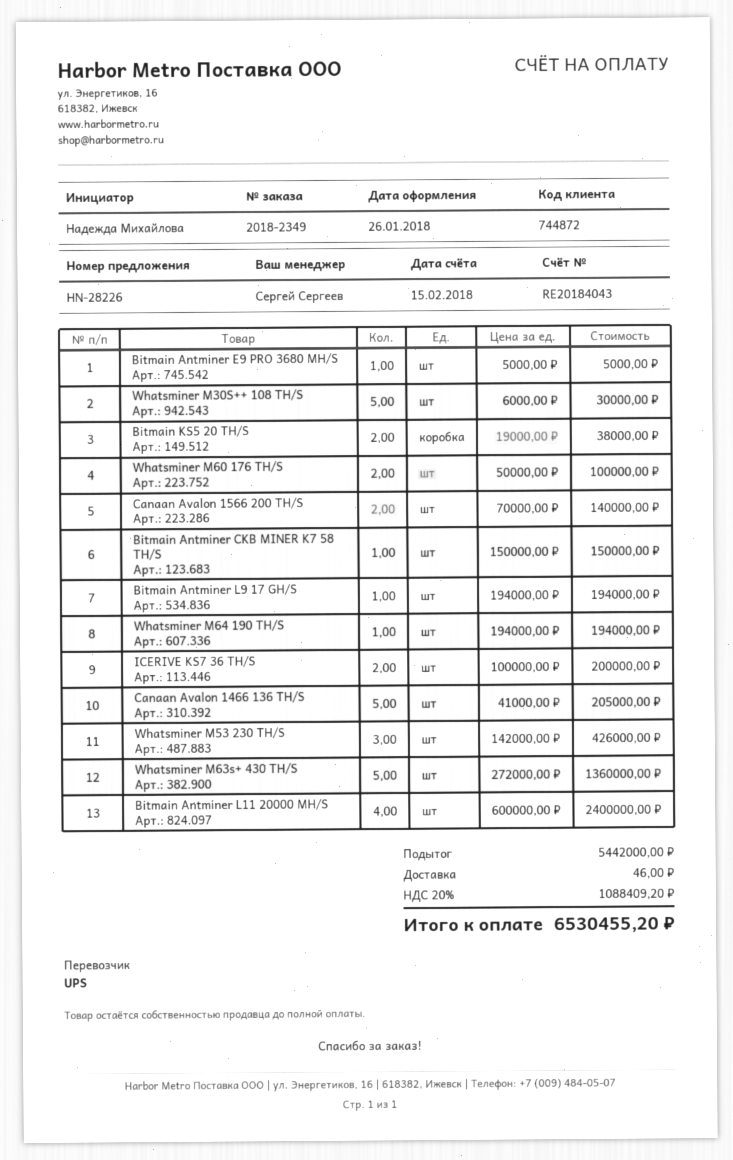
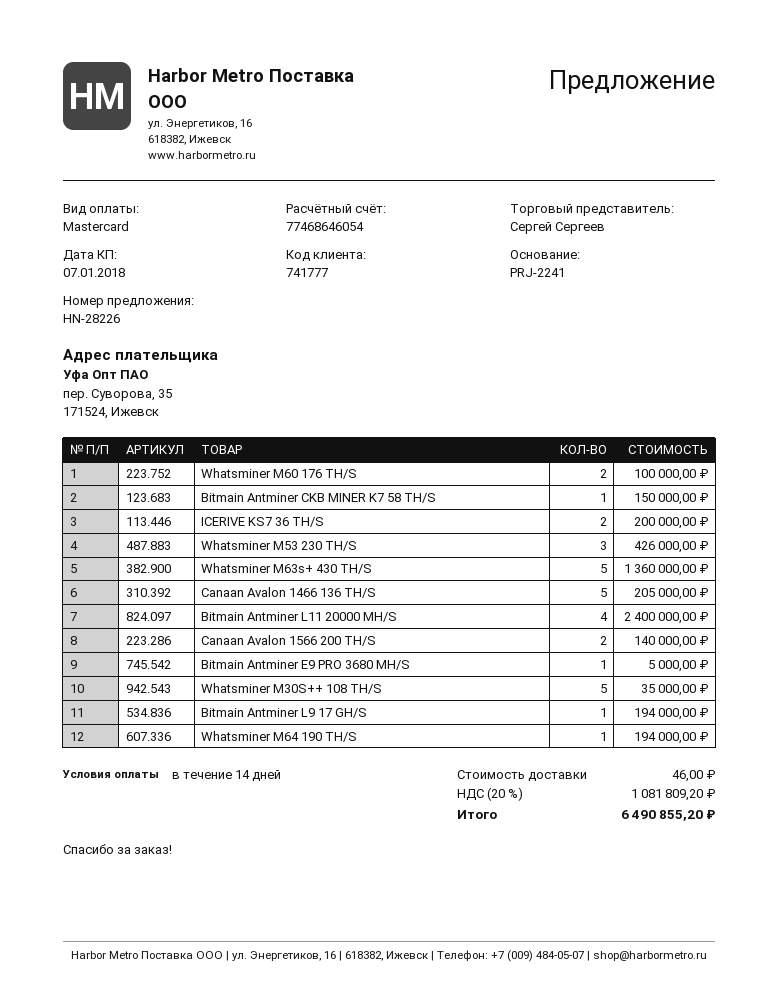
customer number: 744872 -> 741777
Whatsminer M30S++ 108 TH/S: 5 for 30000.00 -> 5 for 35000.00
Bitmain KS5 20 TH/S: 2 for 38000.00 -> none
tax: 20% = 1088409.20 -> 20% = 1081809.20
total: 6530455.20 -> 6490855.20

